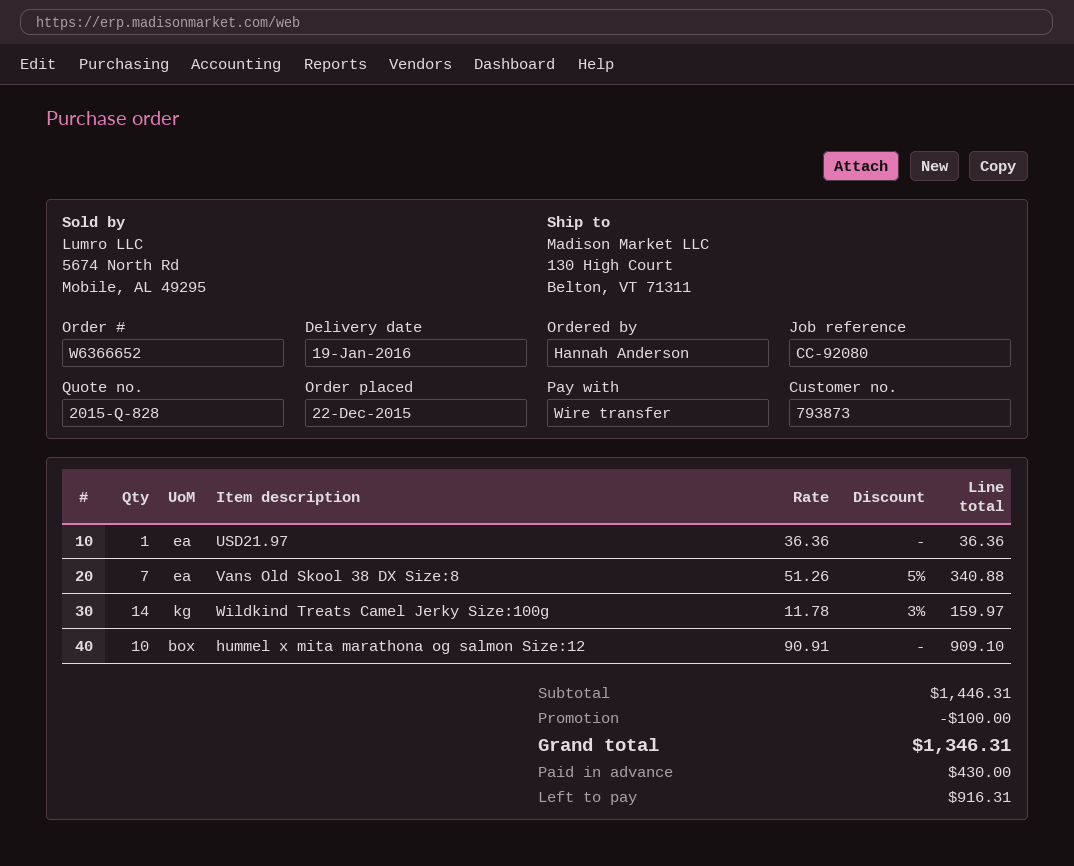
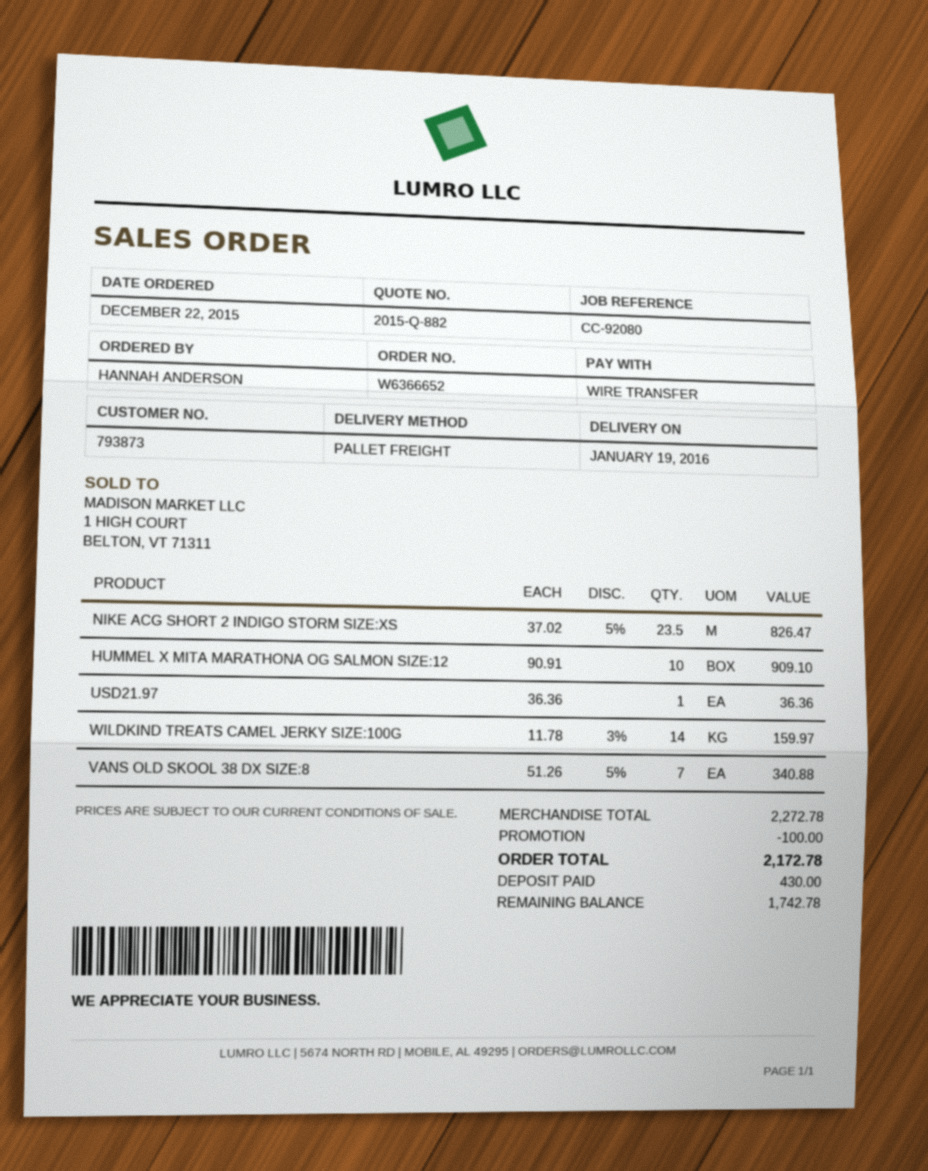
quote number: 2015-Q-828 -> 2015-Q-882
NIKE ACG SHORT 2 INDIGO STORM SIZE:XS: none -> 23.5 x 37.02 - 5% = 826.47
subtotal: 1446.31 -> 2272.78
total: 1346.31 -> 2172.78
balance: 916.31 -> 1742.78

